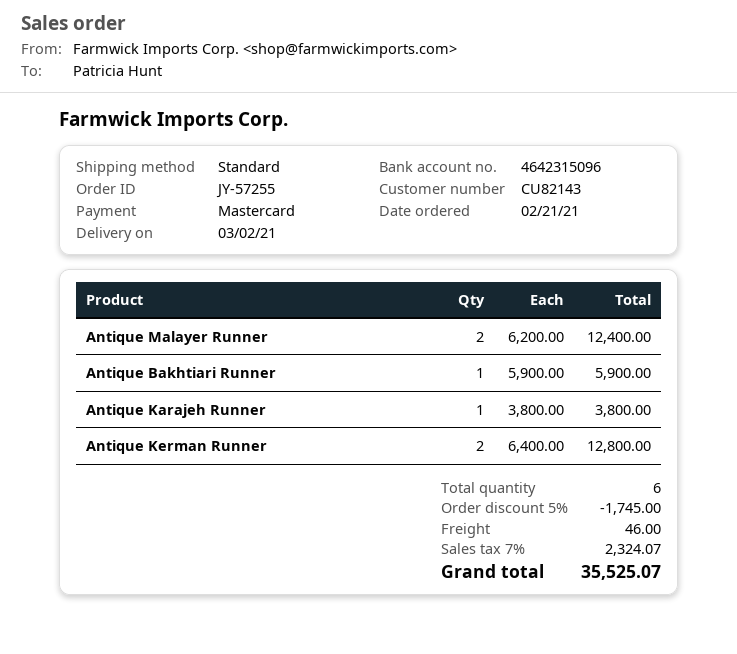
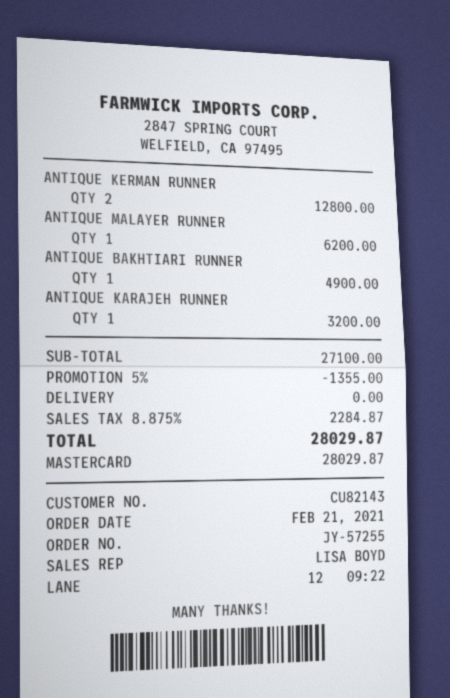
Antique Malayer Runner: 2 for 12400.00 -> 1 for 6200.00
Antique Bakhtiari Runner: 1 for 5900.00 -> 1 for 4900.00
Antique Karajeh Runner: 1 for 3800.00 -> 1 for 3200.00
discount: 5% = 1745.00 -> 5% = 1355.00
shipping: 46.00 -> 0.00
tax: 7% = 2324.07 -> 8.875% = 2284.87
total: 35525.07 -> 28029.87

